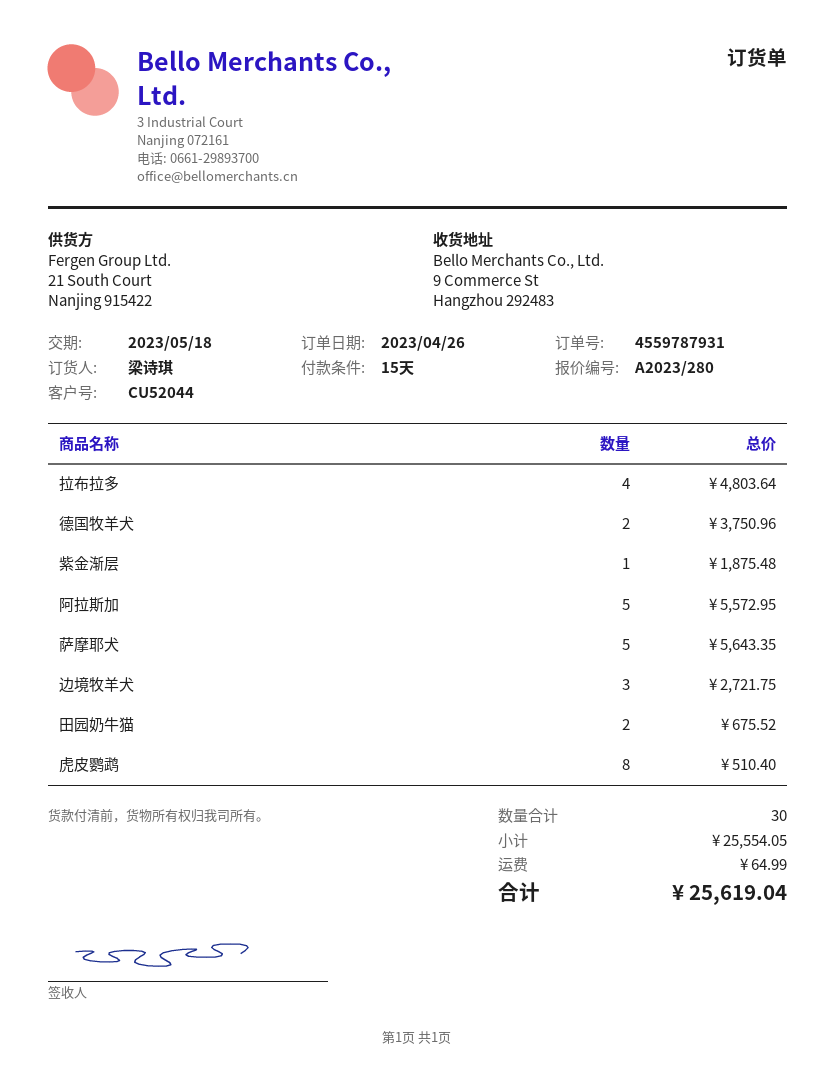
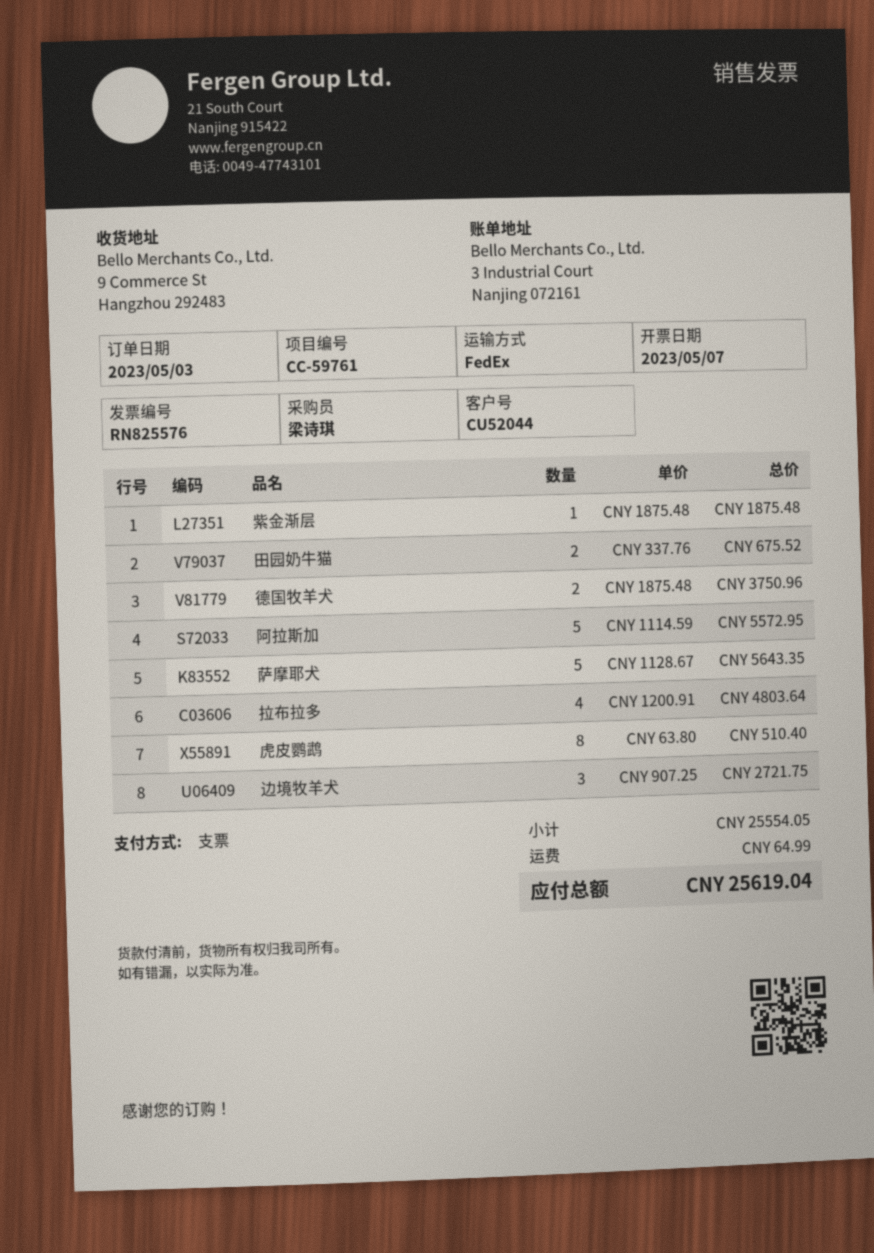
order date: 2023-04-26 -> 2023-05-03

